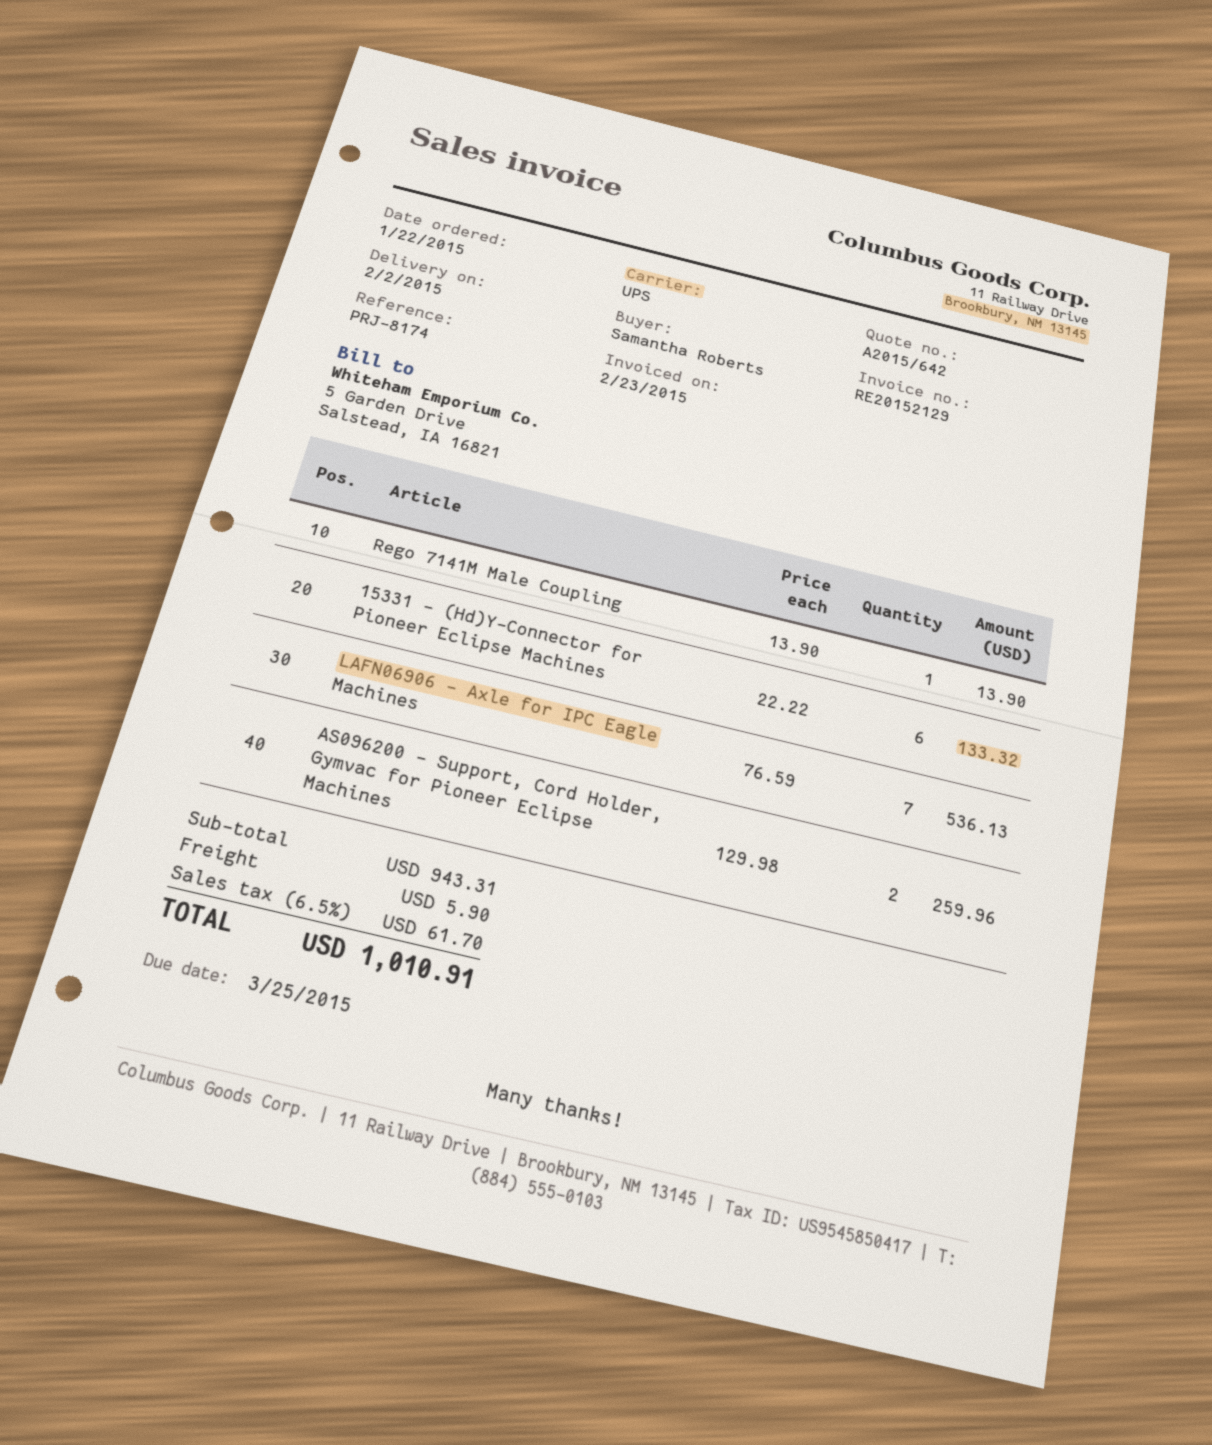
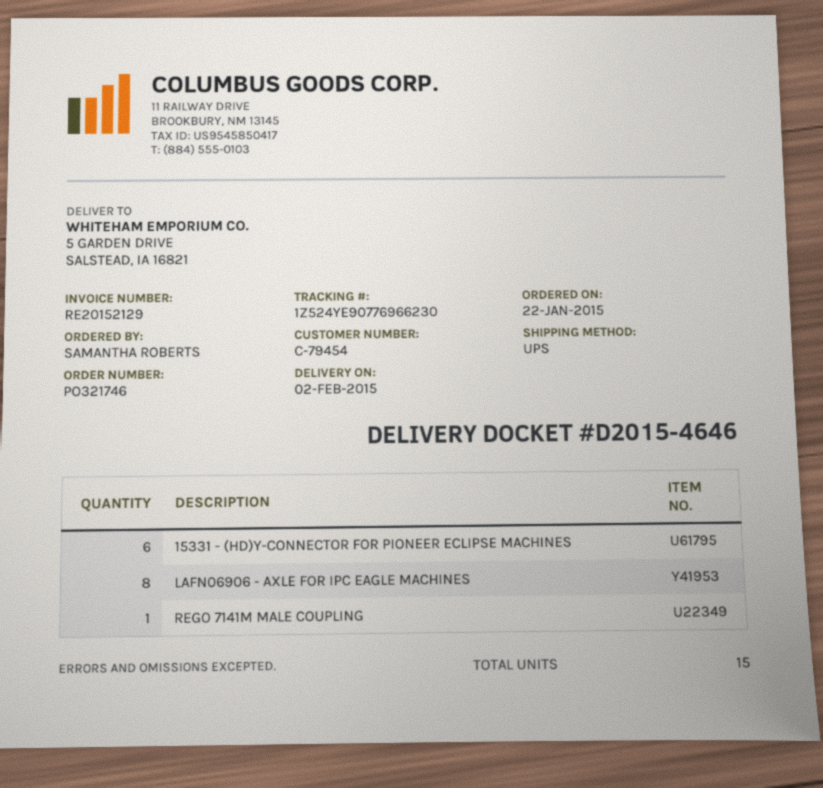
LAFN06906 - Axle for IPC Eagle Machines: 7 -> 8
AS096200 - Support, Cord Holder, Gymvac for Pioneer Eclipse Machines: 2 -> none

